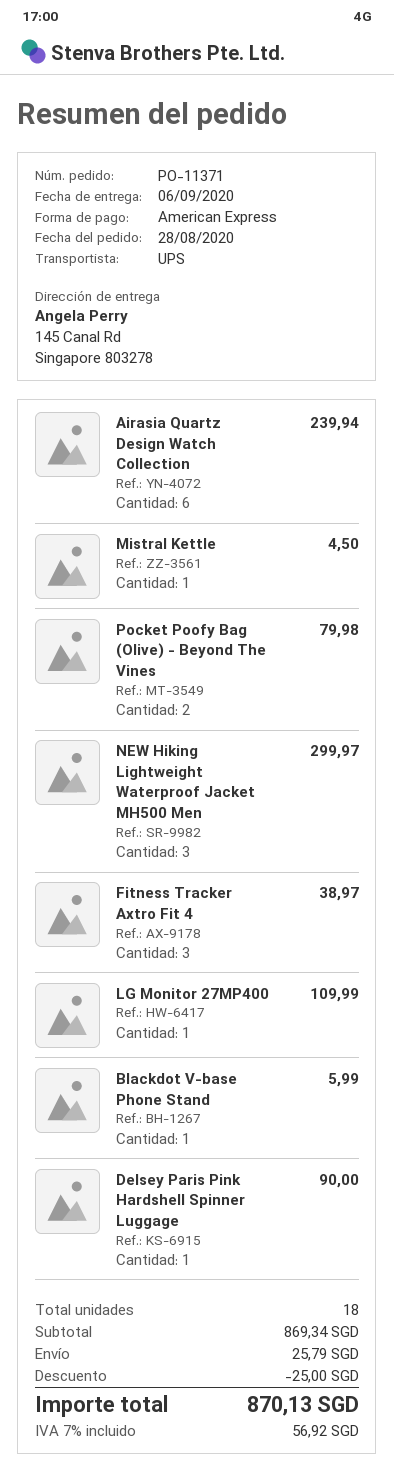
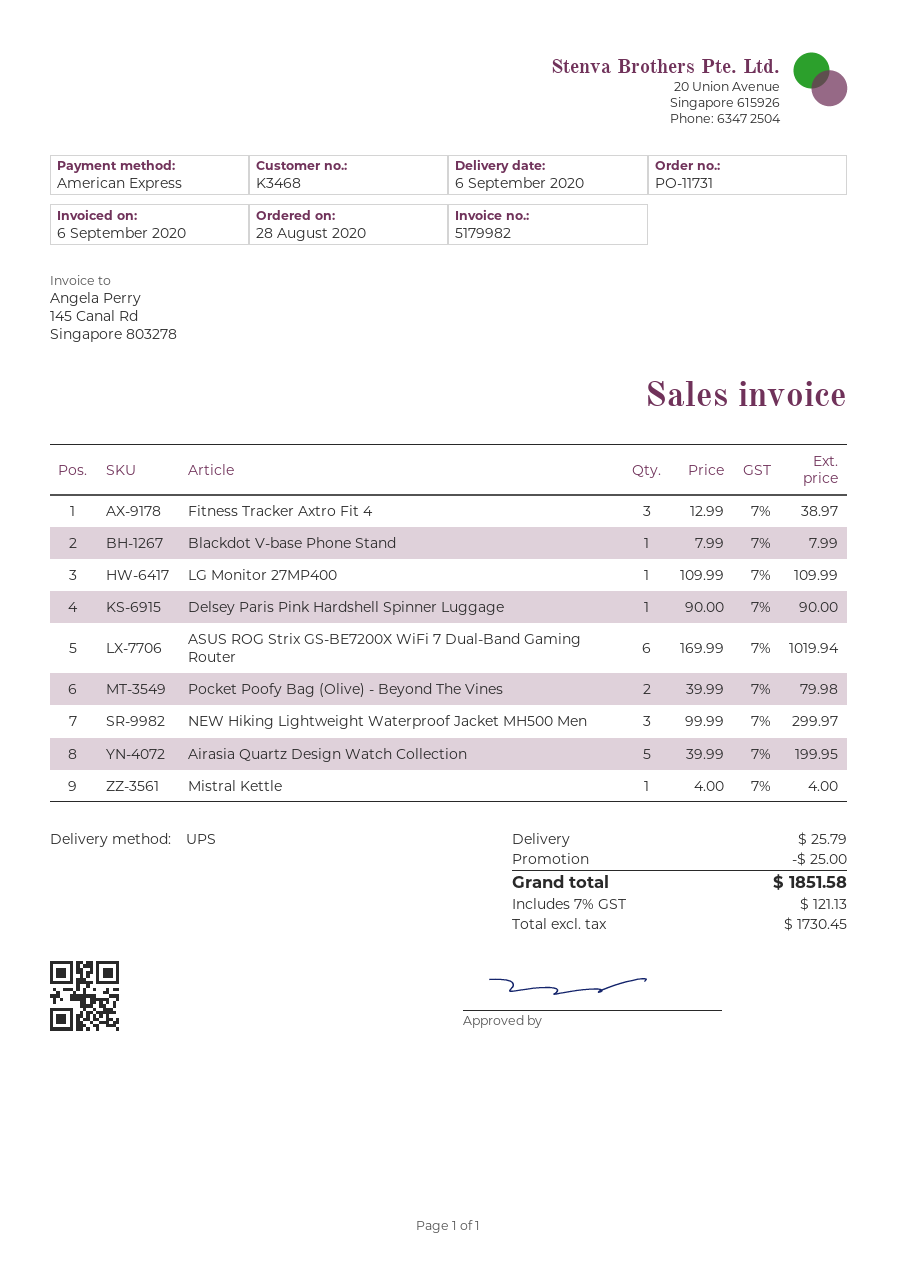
order number: PO-11371 -> PO-11731
Airasia Quartz Design Watch Collection: 6 for 239.94 -> 5 for 199.95
Mistral Kettle: 1 for 4.50 -> 1 for 4.00
Blackdot V-base Phone Stand: 1 for 5.99 -> 1 for 7.99
ASUS ROG Strix GS-BE7200X WiFi 7 Dual-Band Gaming Router: none -> 6 for 1019.94
tax: 7% = 56.92 -> 7% = 121.13
total: 870.13 -> 1851.58

